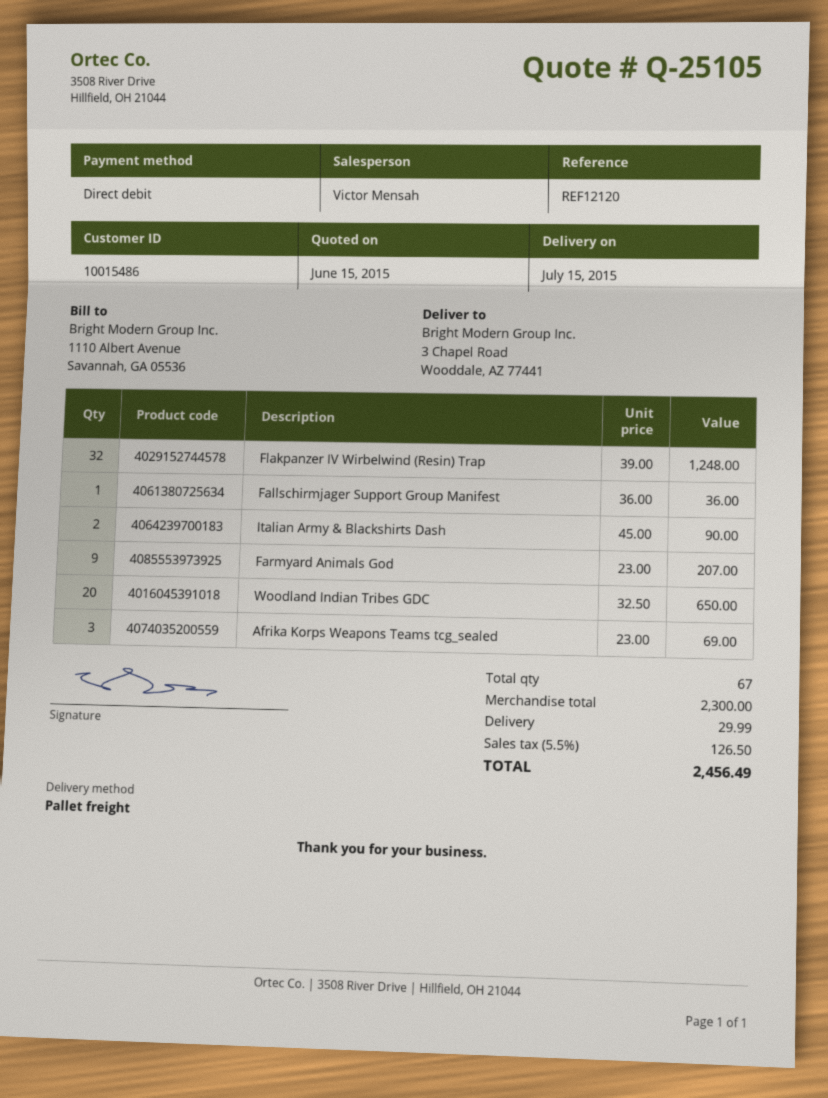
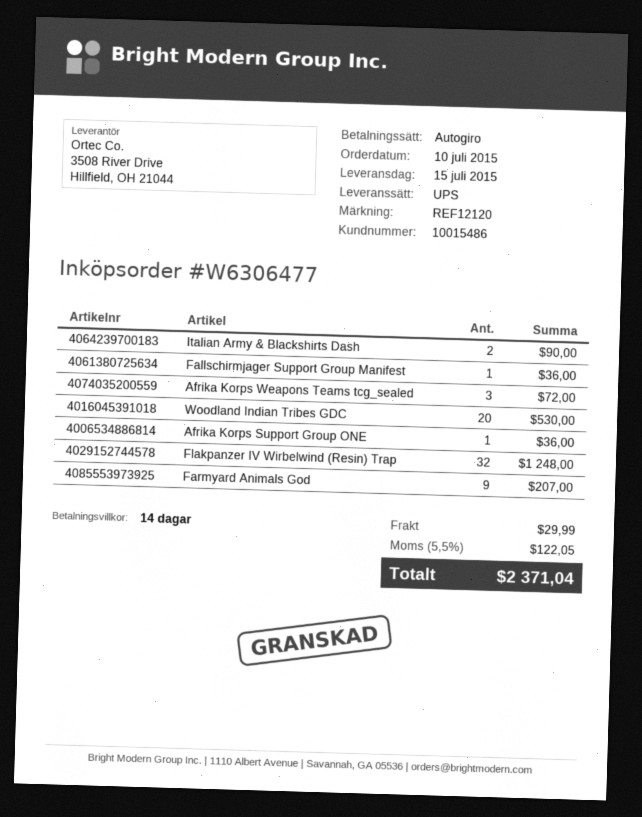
shipping method: pallet freight -> UPS
Woodland Indian Tribes GDC: 20 for 650.00 -> 20 for 530.00
Afrika Korps Weapons Teams tcg_sealed: 3 for 69.00 -> 3 for 72.00
Afrika Korps Support Group ONE: none -> 1 for 36.00
tax: 5.5% = 126.50 -> 5.5% = 122.05
total: 2456.49 -> 2371.04

